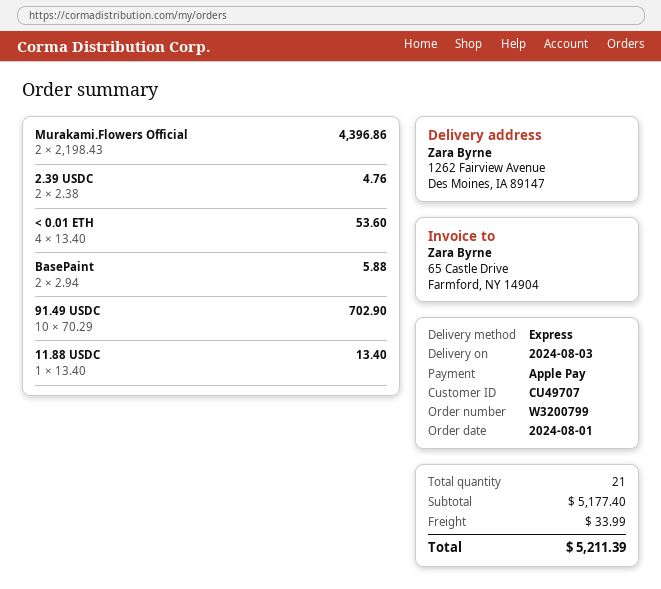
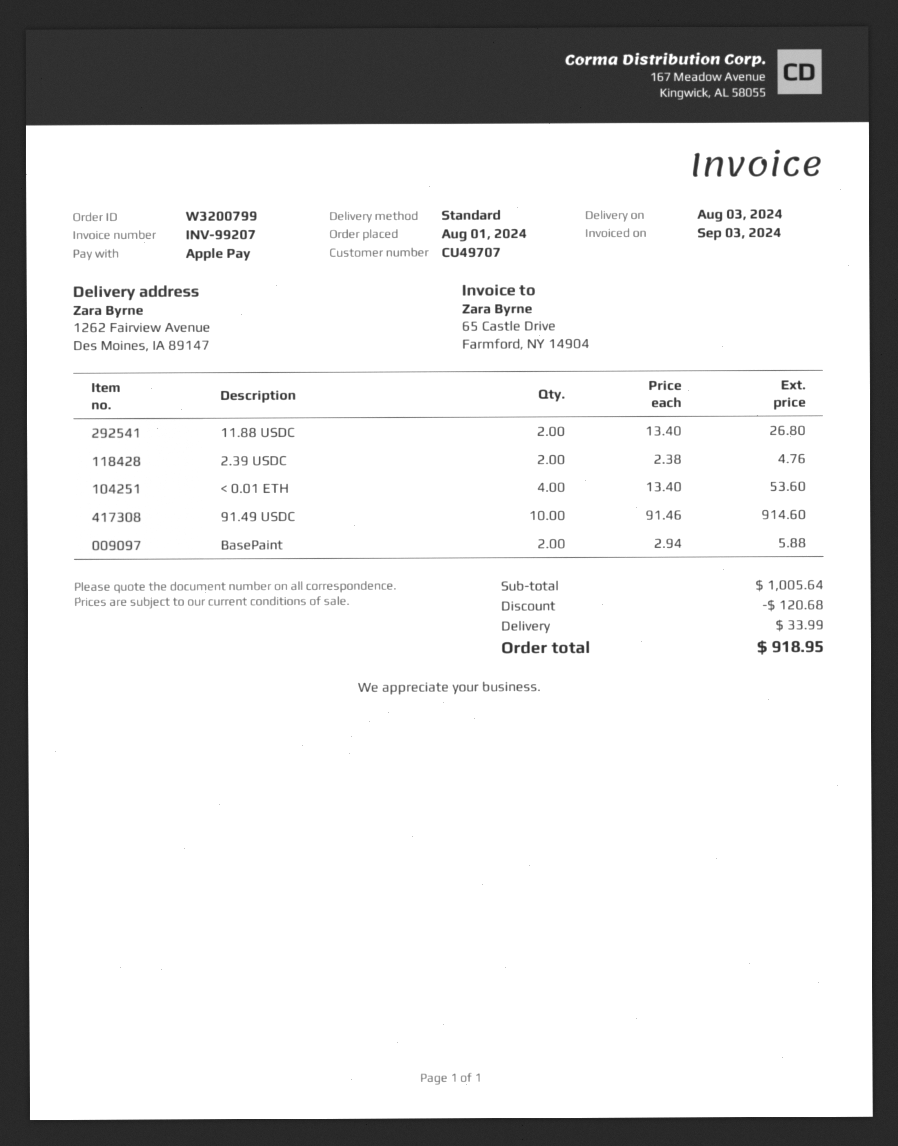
shipping method: express -> standard
Murakami.Flowers Official: 2 x 2198.43 = 4396.86 -> none
91.49 USDC: 10 x 70.29 = 702.90 -> 10 x 91.46 = 914.60
11.88 USDC: 1 x 13.40 = 13.40 -> 2 x 13.40 = 26.80
subtotal: 5177.40 -> 1005.64
discount: none -> 120.68
total: 5211.39 -> 918.95

